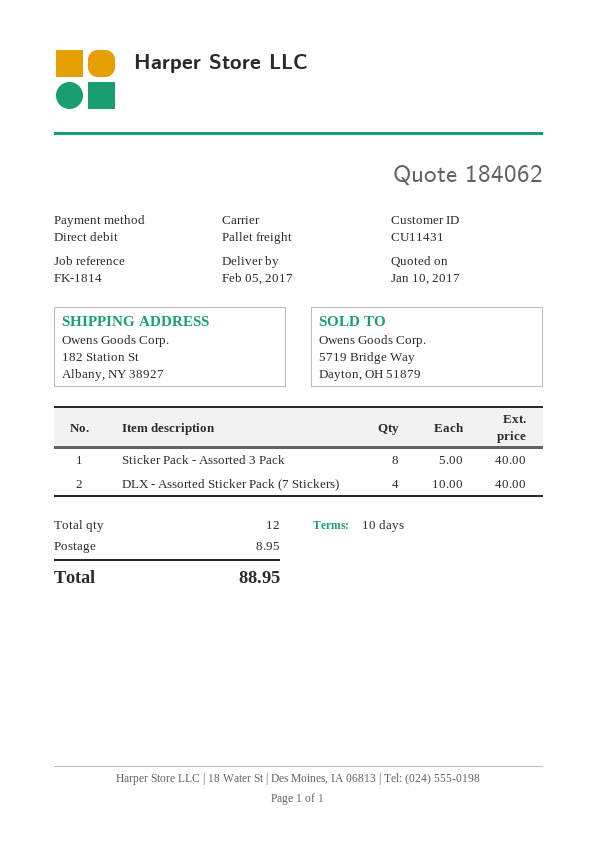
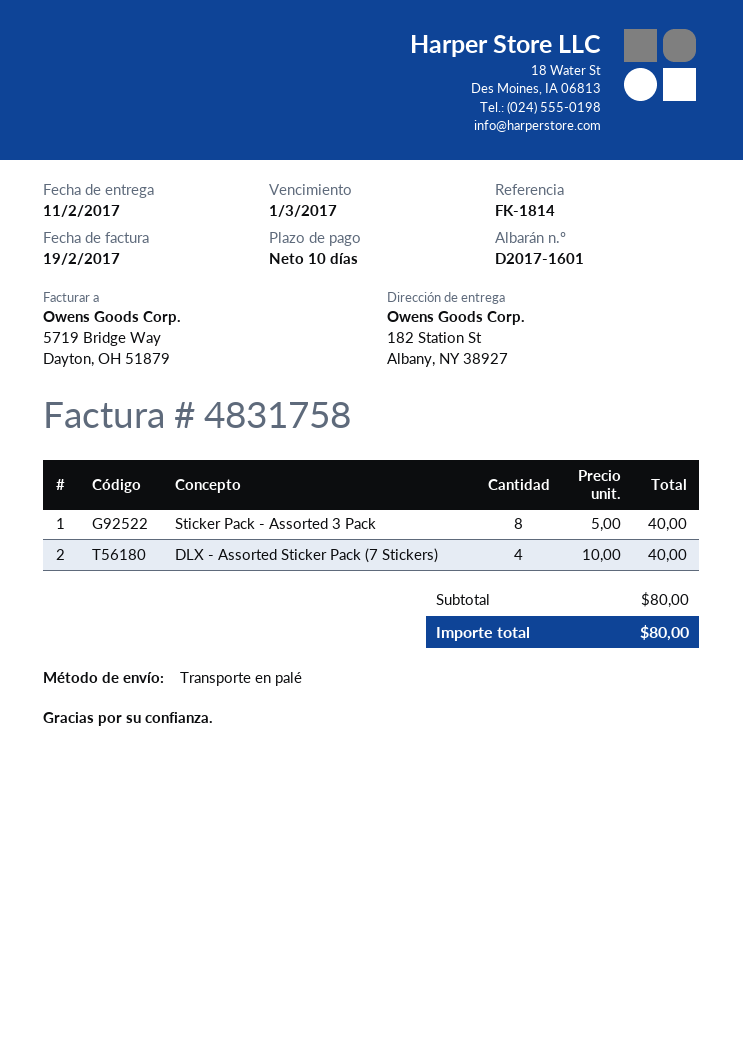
delivery date: 2017-02-05 -> 2017-02-11
shipping: 8.95 -> none
total: 88.95 -> 80.00

